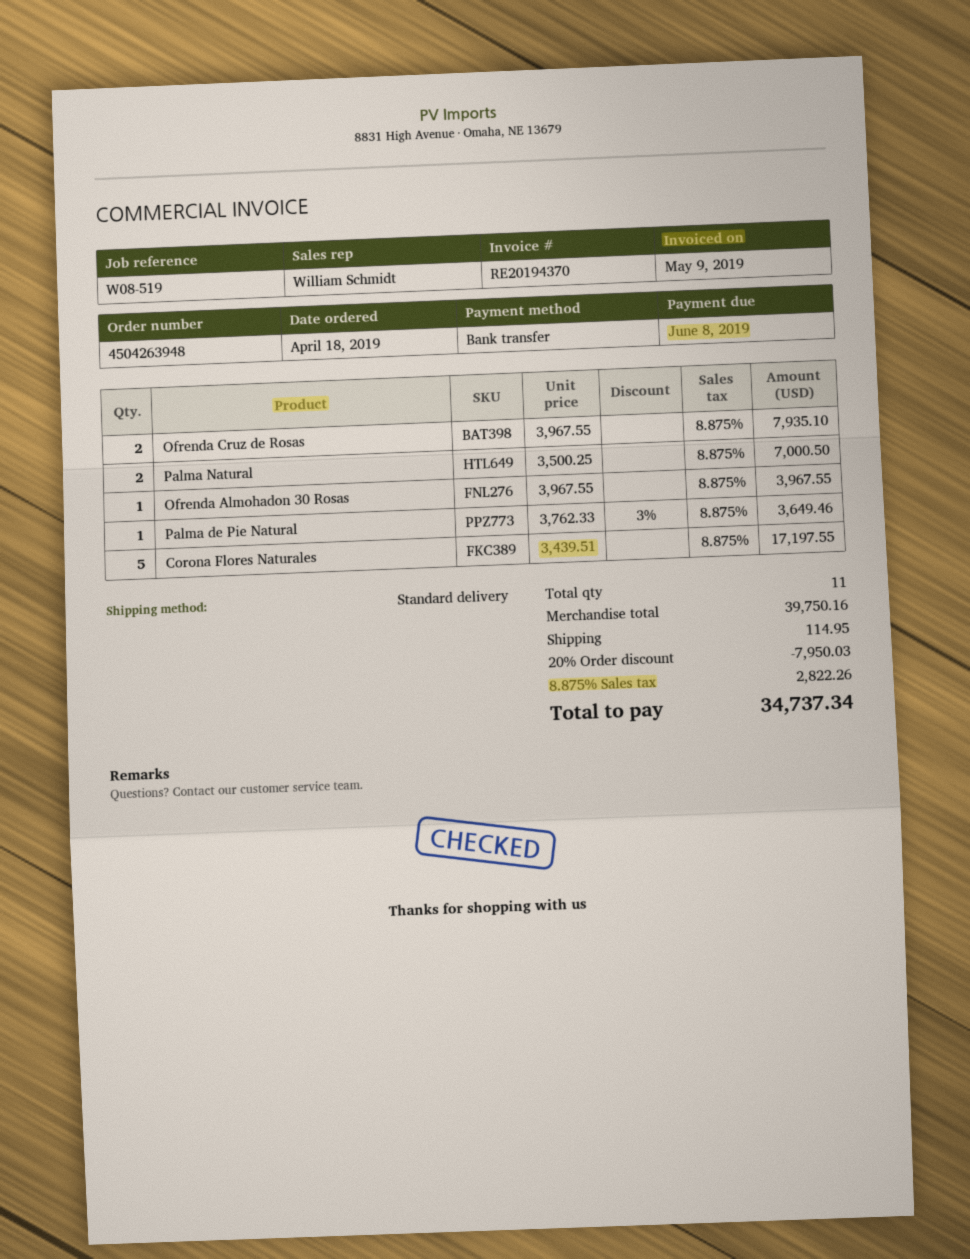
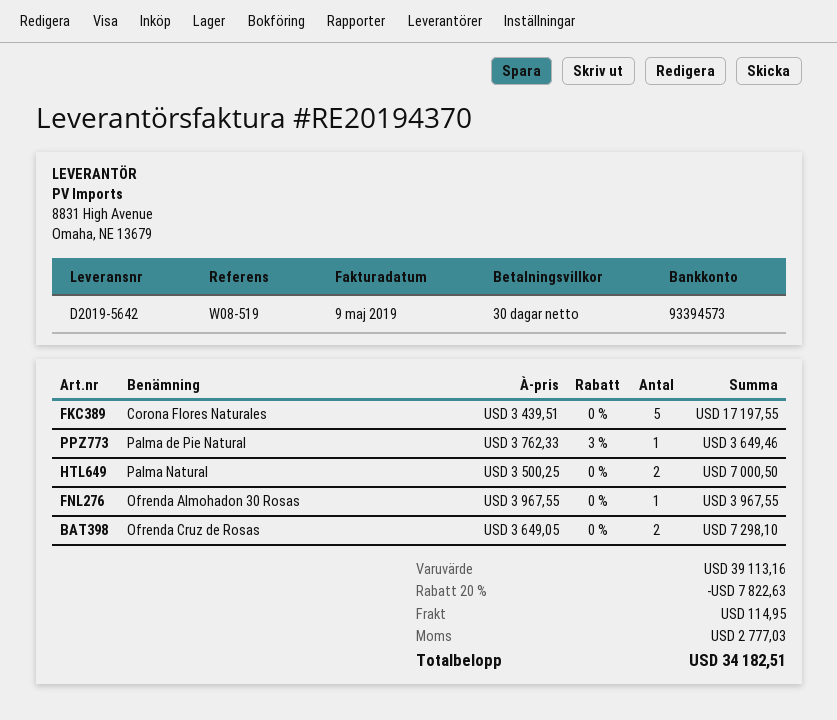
Ofrenda Cruz de Rosas: 2 x 3967.55 = 7935.10 -> 2 x 3649.05 = 7298.10
subtotal: 39750.16 -> 39113.16
discount: 20% = 7950.03 -> 20% = 7822.63
tax: 2822.26 -> 2777.03
total: 34737.34 -> 34182.51

